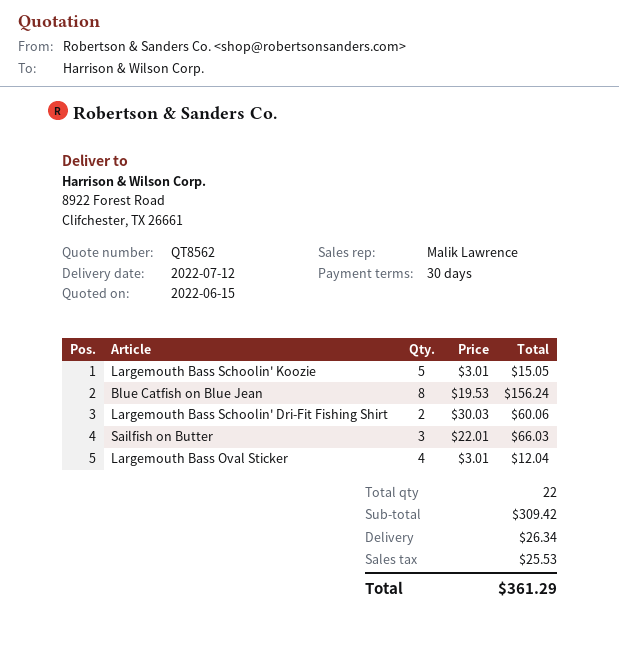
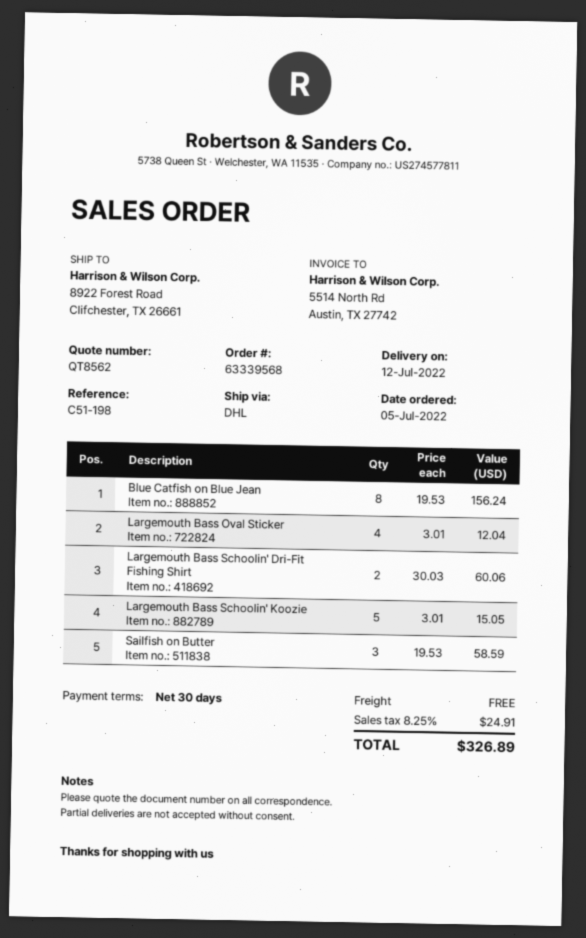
Sailfish on Butter: 3 x 22.01 = 66.03 -> 3 x 19.53 = 58.59
shipping: 26.34 -> 0.00
tax: 25.53 -> 24.91
total: 361.29 -> 326.89

